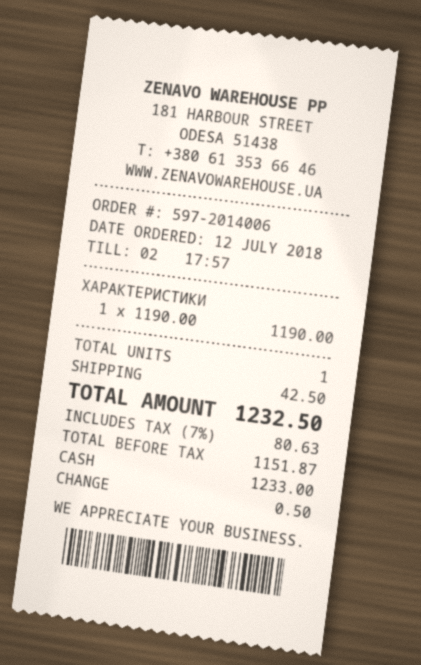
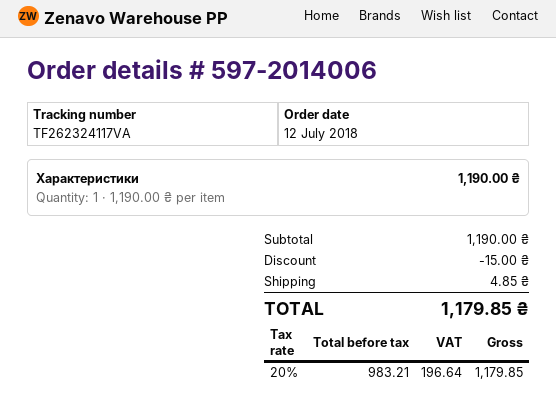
discount: none -> 15.00
shipping: 42.50 -> 4.85
net: 1151.87 -> 983.21
tax: 7% = 80.63 -> 20% = 196.64
total: 1232.50 -> 1179.85

